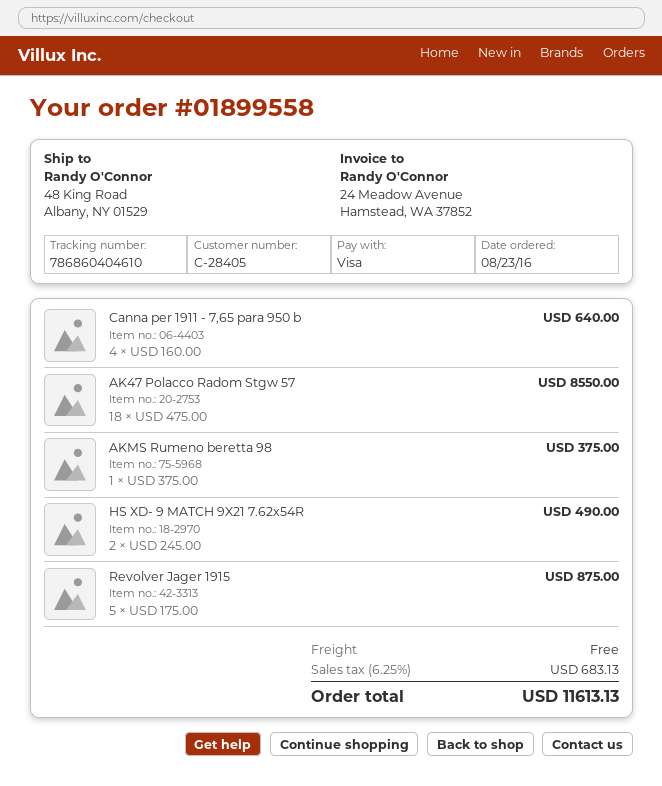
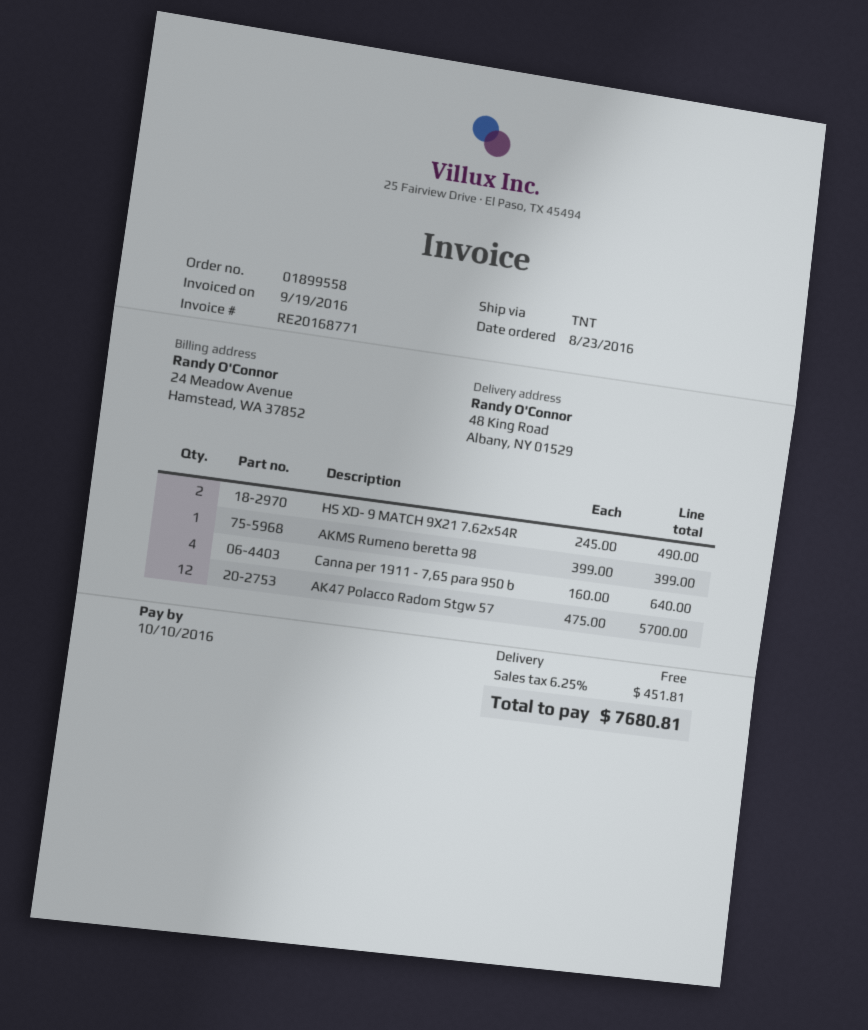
AK47 Polacco Radom Stgw 57: 18 x 475.00 = 8550.00 -> 12 x 475.00 = 5700.00
AKMS Rumeno beretta 98: 1 x 375.00 = 375.00 -> 1 x 399.00 = 399.00
Revolver Jager 1915: 5 x 175.00 = 875.00 -> none
tax: 6.25% = 683.13 -> 6.25% = 451.81
total: 11613.13 -> 7680.81

